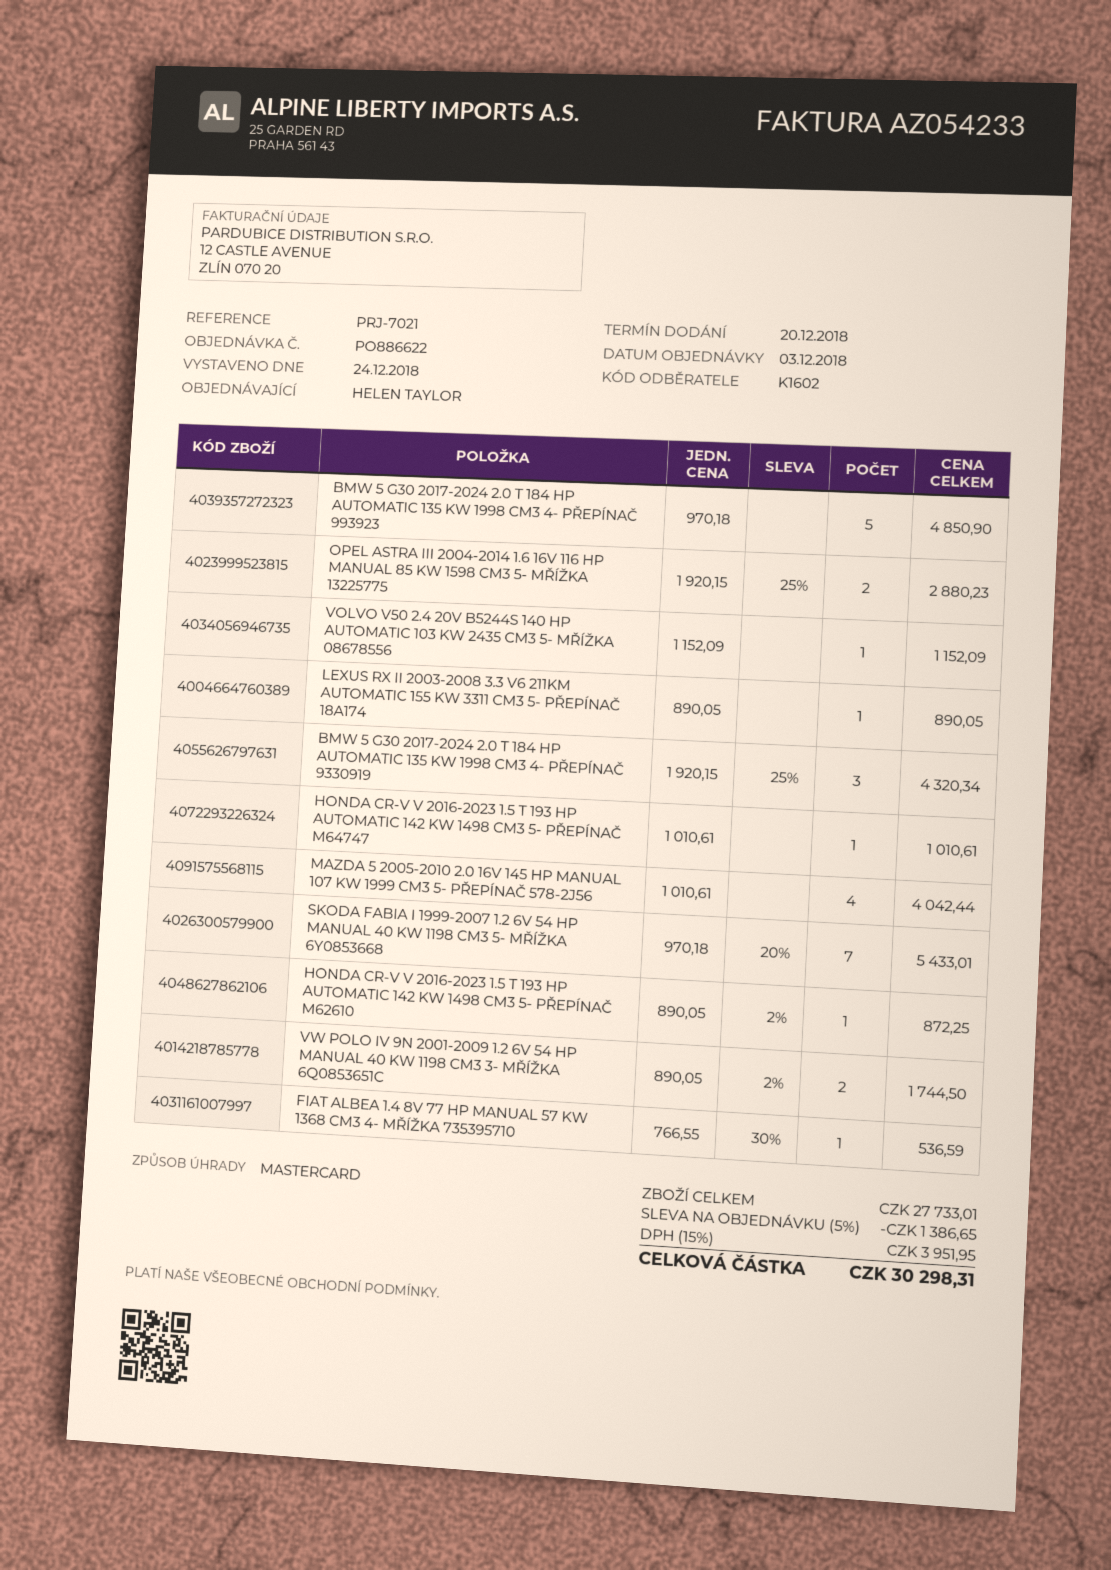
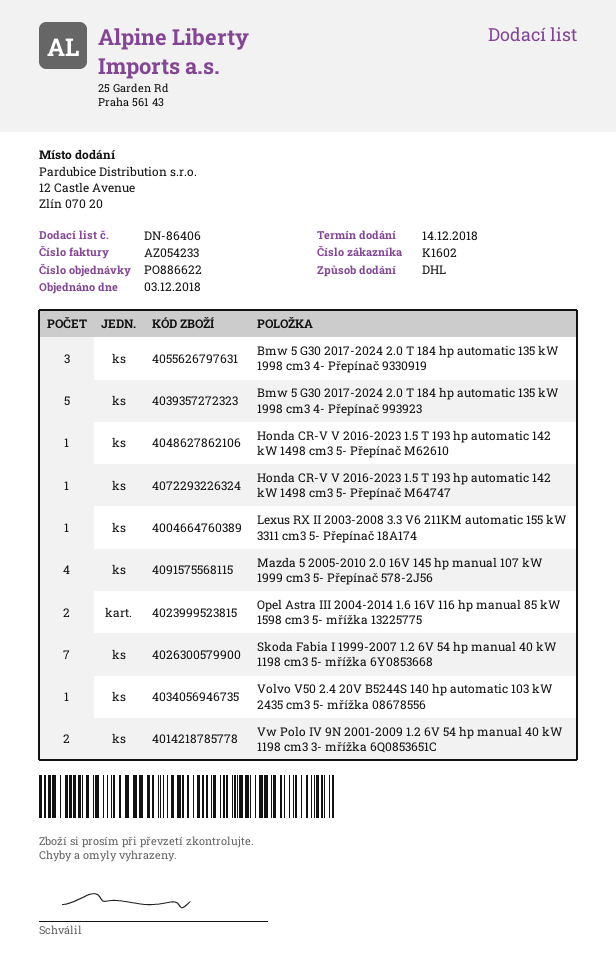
delivery date: 2018-12-20 -> 2018-12-14
FIAT ALBEA 1.4 8V 77 HP MANUAL 57 KW 1368 CM3 4- MŘÍŽKA 735395710: 1 -> none

